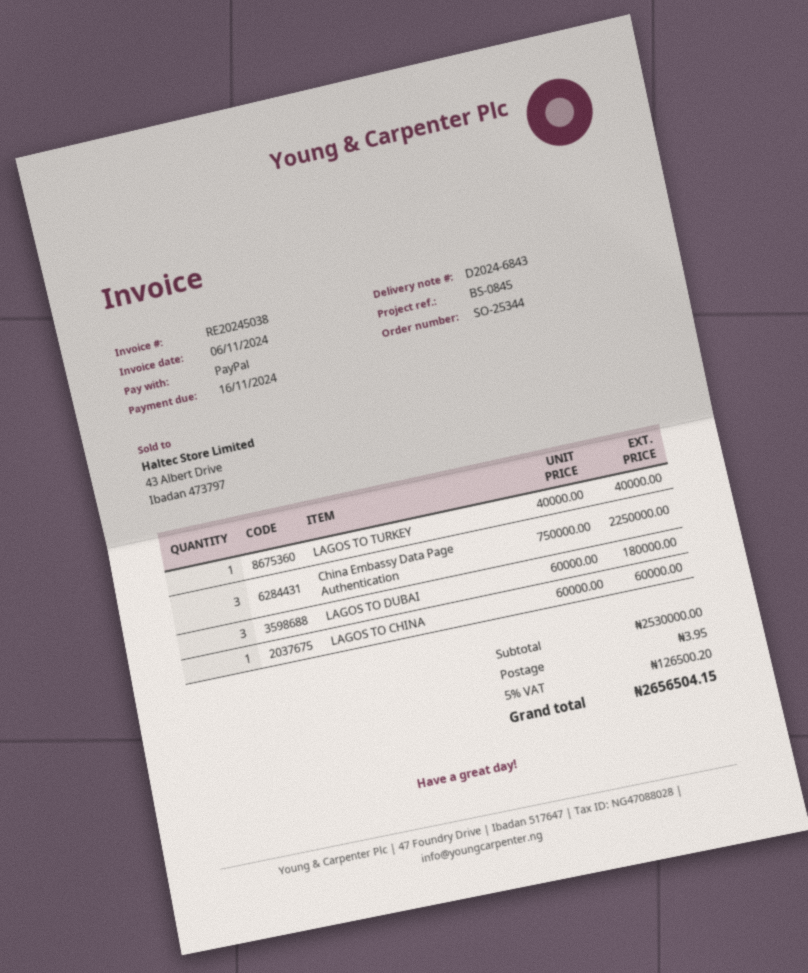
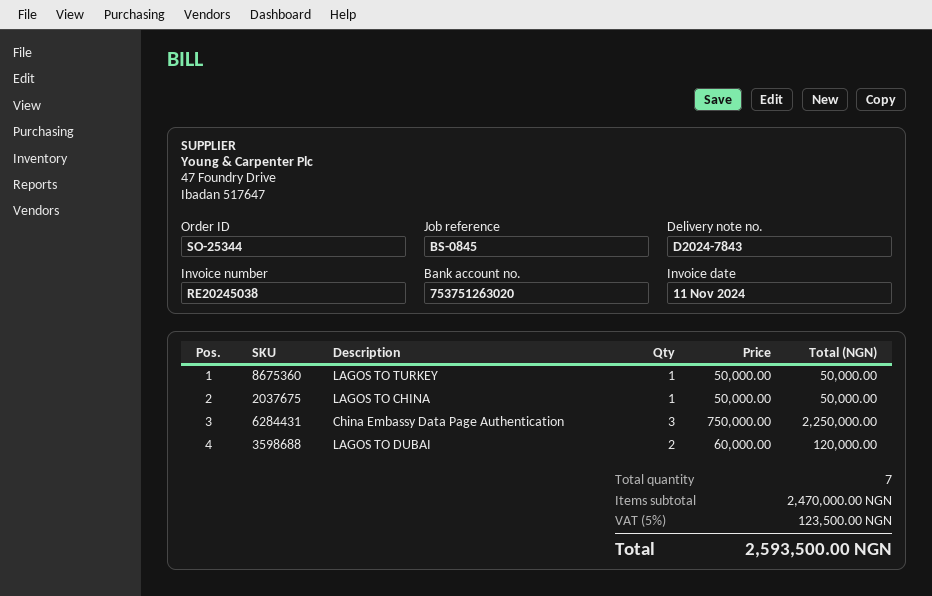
delivery note number: D2024-6843 -> D2024-7843
invoice date: 2024-11-06 -> 2024-11-11
LAGOS TO TURKEY: 1 x 40000.00 = 40000.00 -> 1 x 50000.00 = 50000.00
LAGOS TO DUBAI: 3 x 60000.00 = 180000.00 -> 2 x 60000.00 = 120000.00
LAGOS TO CHINA: 1 x 60000.00 = 60000.00 -> 1 x 50000.00 = 50000.00
subtotal: 2530000.00 -> 2470000.00
shipping: 3.95 -> none
tax: 5% = 126500.20 -> 5% = 123500.00
total: 2656504.15 -> 2593500.00

